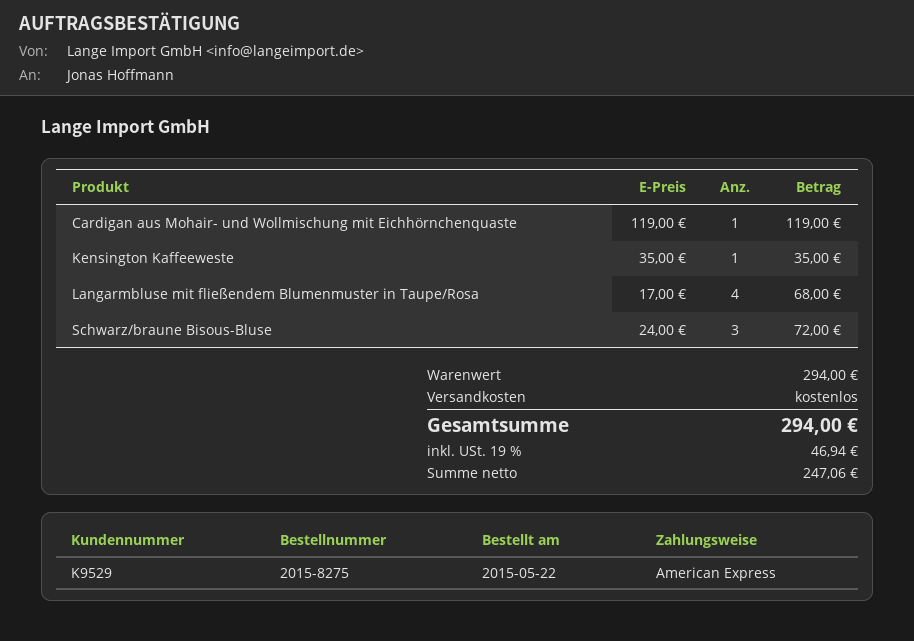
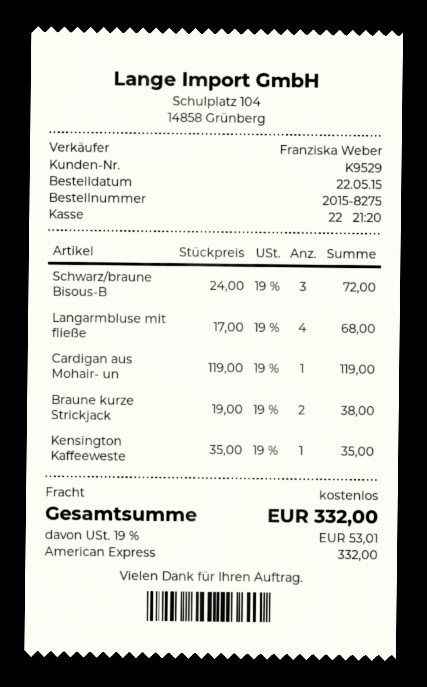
Braune kurze Strickjack: none -> 2 x 19.00 = 38.00
tax: 19% = 46.94 -> 19% = 53.01
total: 294.00 -> 332.00

